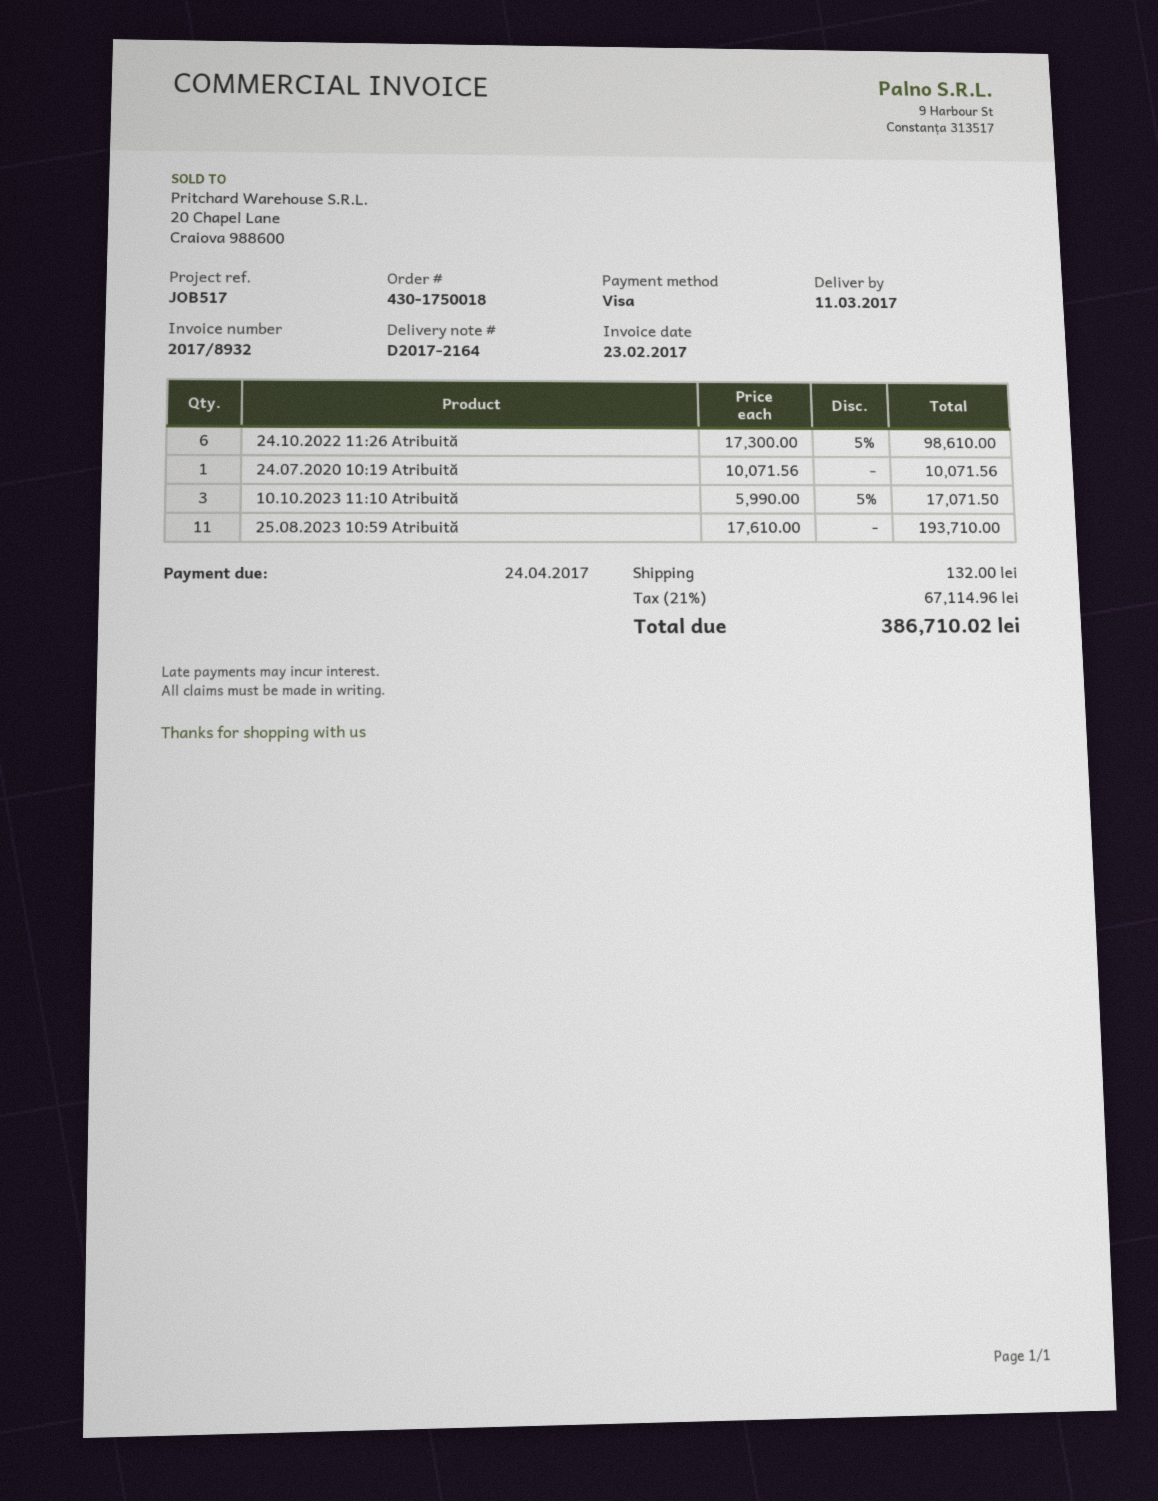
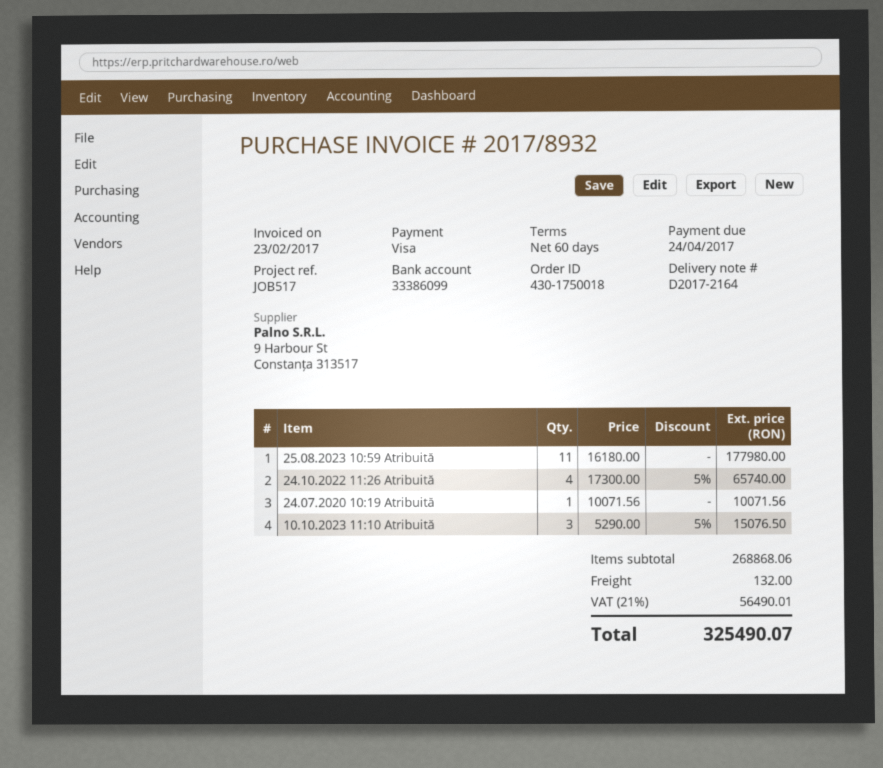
24.10.2022 11:26 Atribuită: 6 x 17300.00 - 5% = 98610.00 -> 4 x 17300.00 - 5% = 65740.00
10.10.2023 11:10 Atribuită: 3 x 5990.00 - 5% = 17071.50 -> 3 x 5290.00 - 5% = 15076.50
25.08.2023 10:59 Atribuită: 11 x 17610.00 = 193710.00 -> 11 x 16180.00 = 177980.00
tax: 21% = 67114.96 -> 21% = 56490.01
total: 386710.02 -> 325490.07

